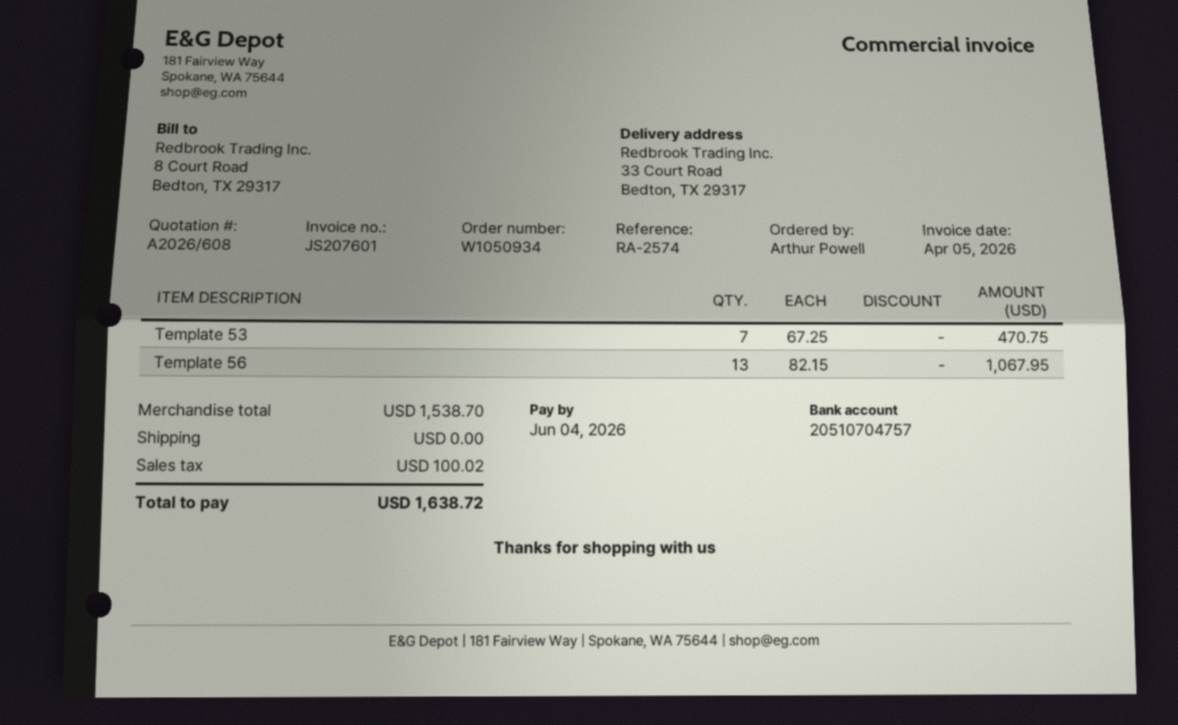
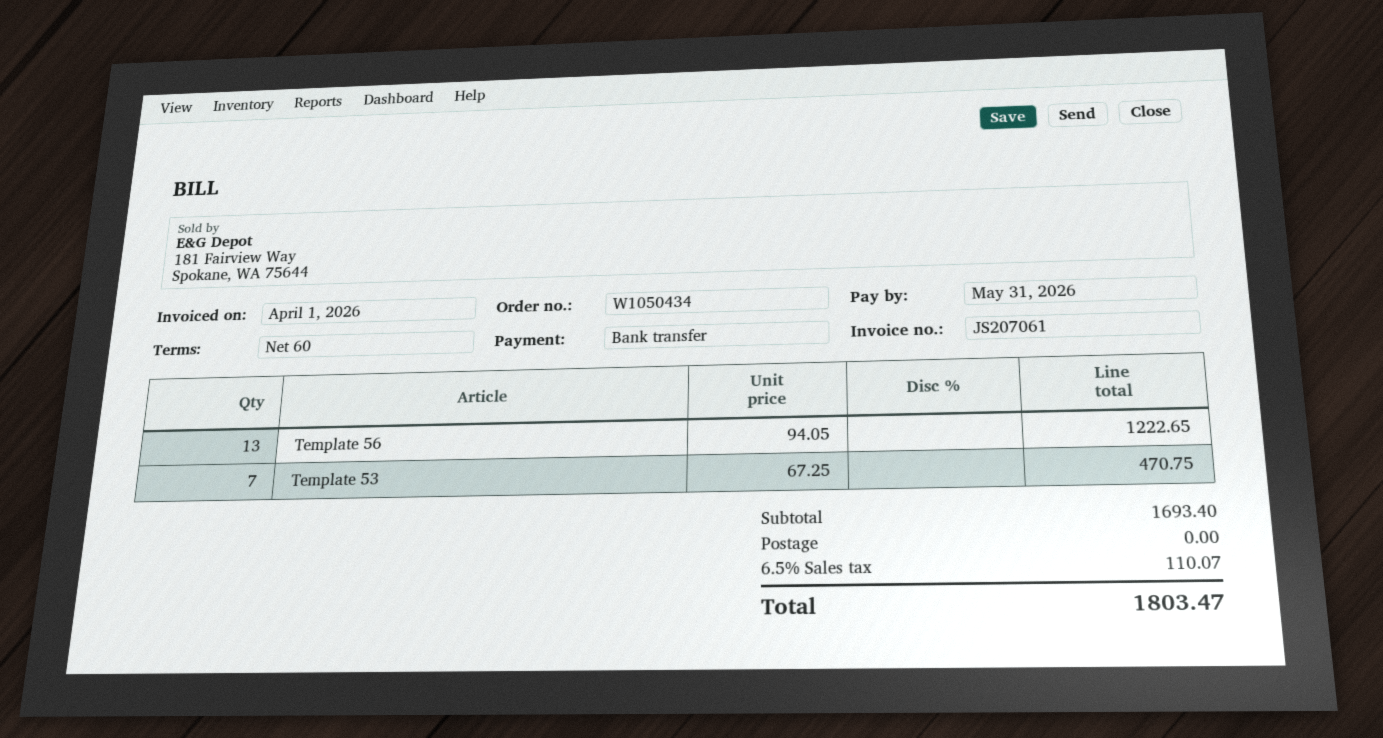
order number: W1050934 -> W1050434
invoice number: JS207601 -> JS207061
invoice date: 2026-04-05 -> 2026-04-01
due date: 2026-06-04 -> 2026-05-31
Template 56: 13 x 82.15 = 1067.95 -> 13 x 94.05 = 1222.65
subtotal: 1538.70 -> 1693.40
tax: 100.02 -> 110.07
total: 1638.72 -> 1803.47

